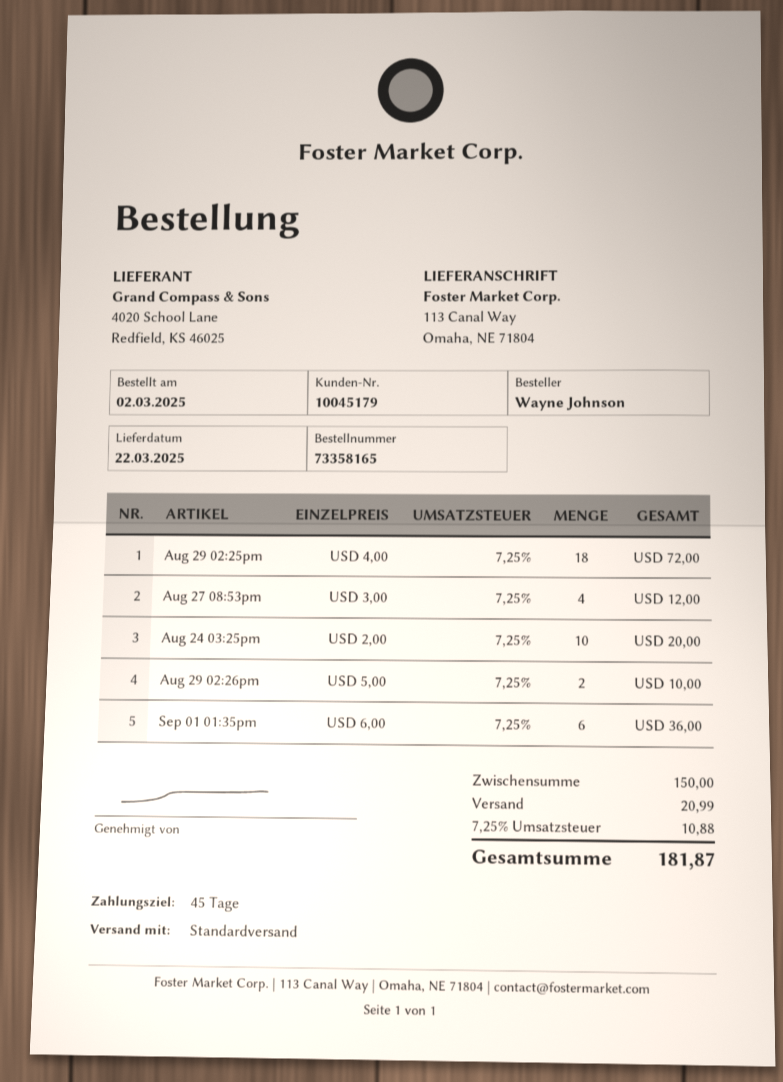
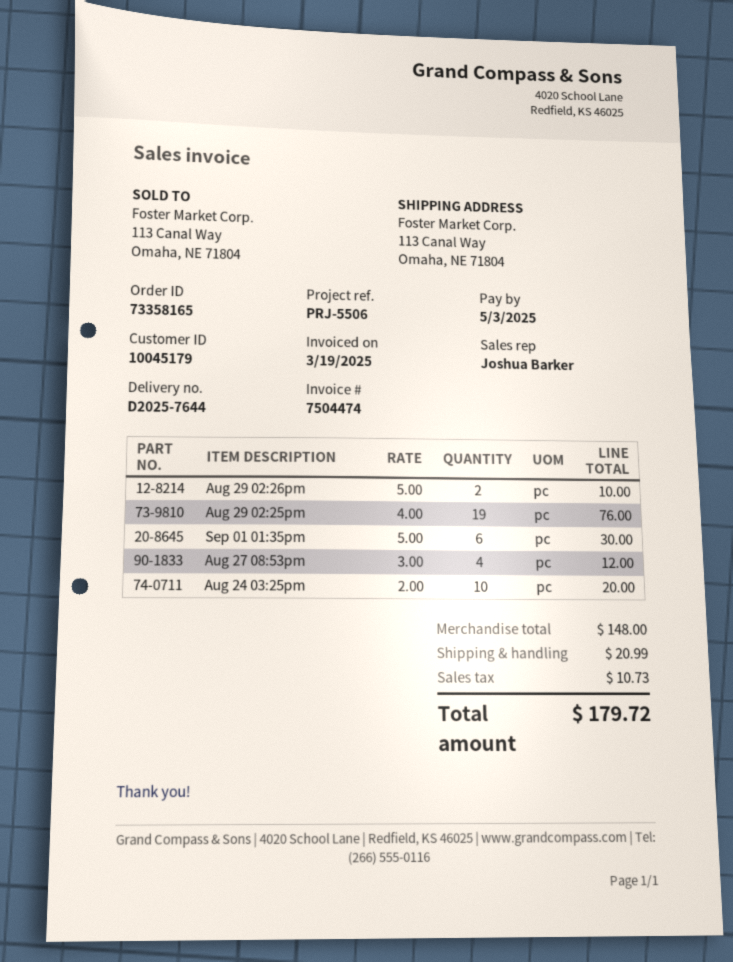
Aug 29 02:25pm: 18 x 4.00 = 72.00 -> 19 x 4.00 = 76.00
Sep 01 01:35pm: 6 x 6.00 = 36.00 -> 6 x 5.00 = 30.00
subtotal: 150.00 -> 148.00
tax: 10.88 -> 10.73
total: 181.87 -> 179.72

